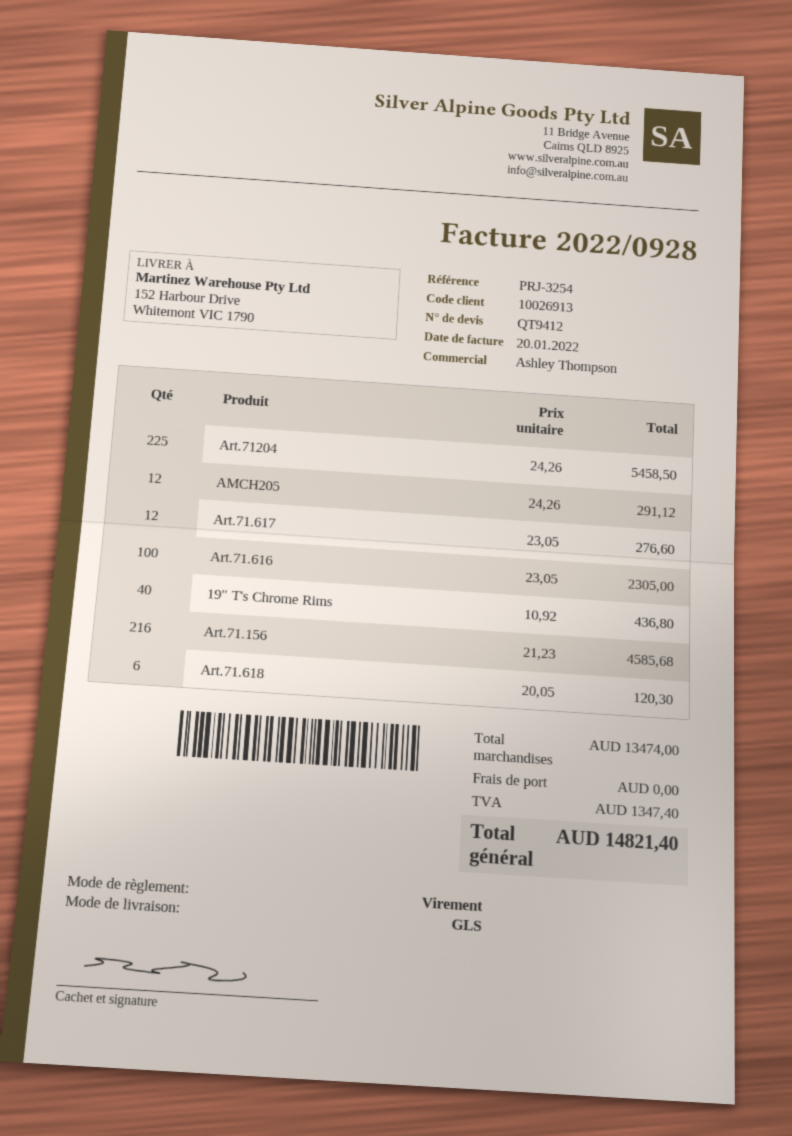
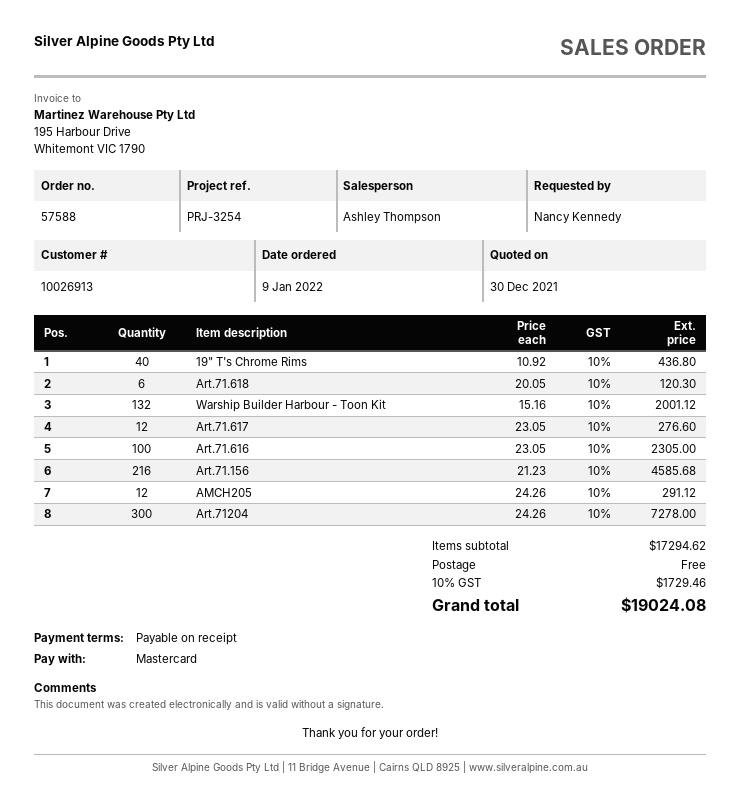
payment method: bank transfer -> Mastercard
Art.71204: 225 x 24.26 = 5458.50 -> 300 x 24.26 = 7278.00
Warship Builder Harbour - Toon Kit: none -> 132 x 15.16 = 2001.12
subtotal: 13474.00 -> 17294.62
tax: 1347.40 -> 1729.46
total: 14821.40 -> 19024.08

